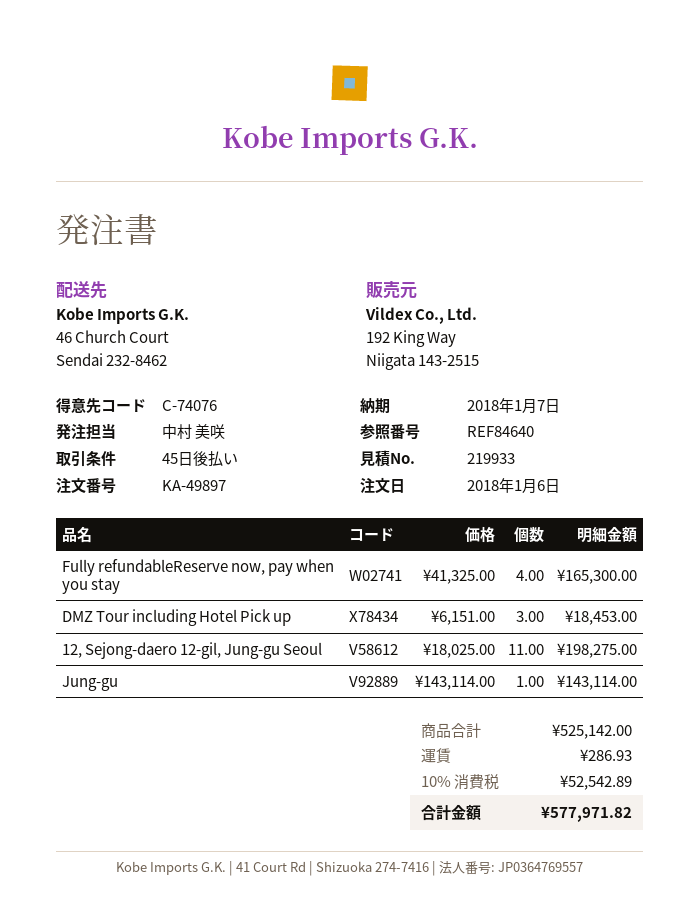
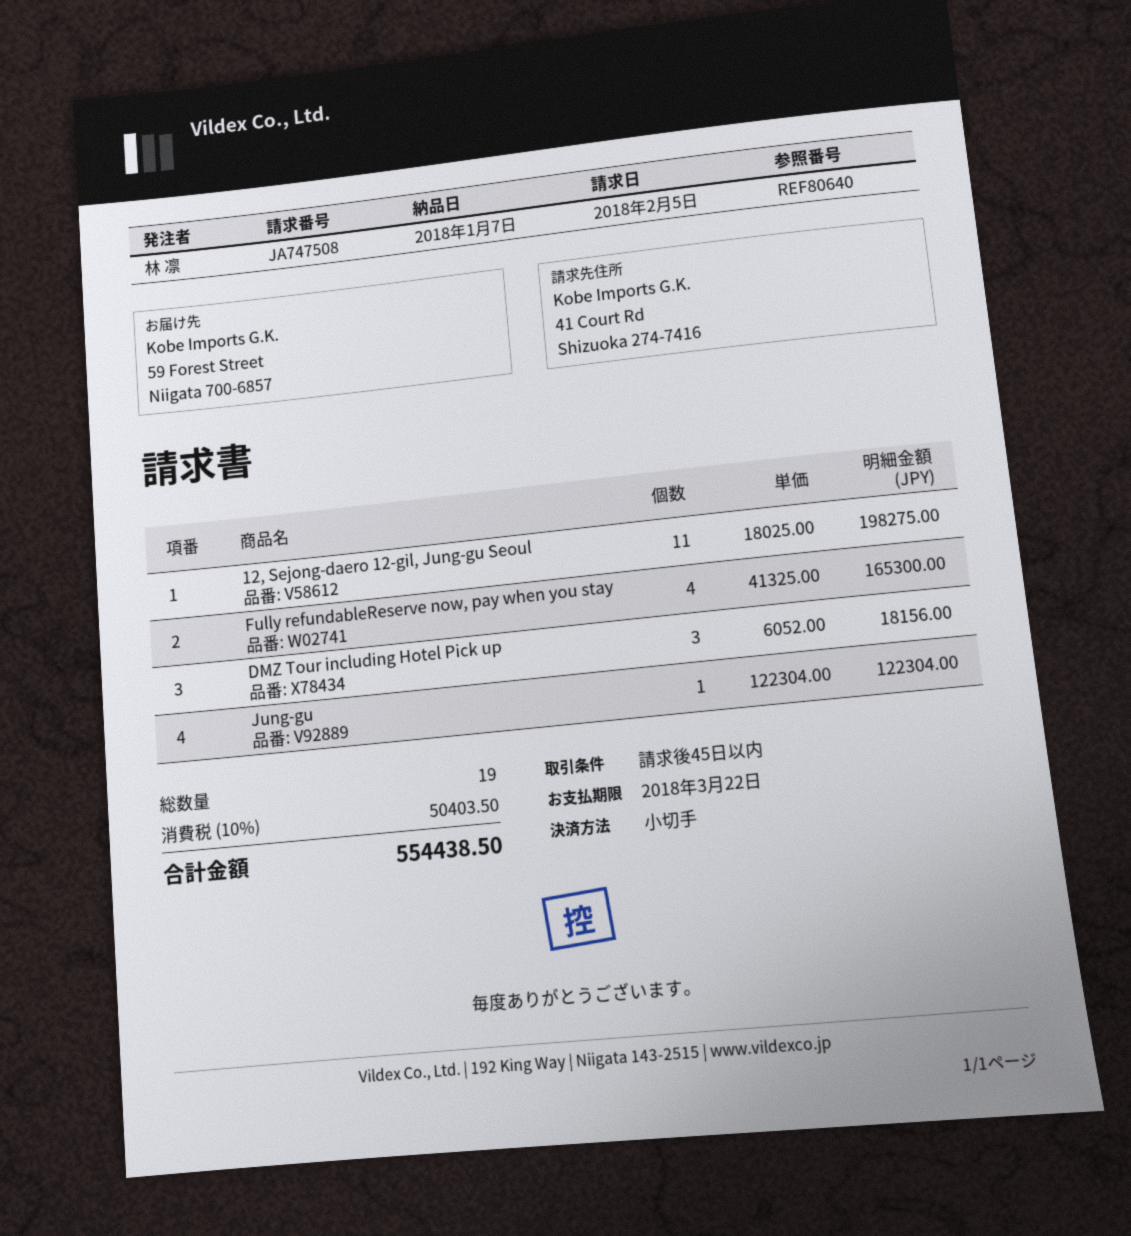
reference: REF84640 -> REF80640
ordered by: 中村 美咲 -> 林 凛
ship to: 46 Church Court, Sendai 232-8462 -> 59 Forest Street, Niigata 700-6857
DMZ Tour including Hotel Pick up: 3 x 6151.00 = 18453.00 -> 3 x 6052.00 = 18156.00
Jung-gu: 1 x 143114.00 = 143114.00 -> 1 x 122304.00 = 122304.00
shipping: 286.93 -> none
tax: 10% = 52542.89 -> 10% = 50403.50
total: 577971.82 -> 554438.50

